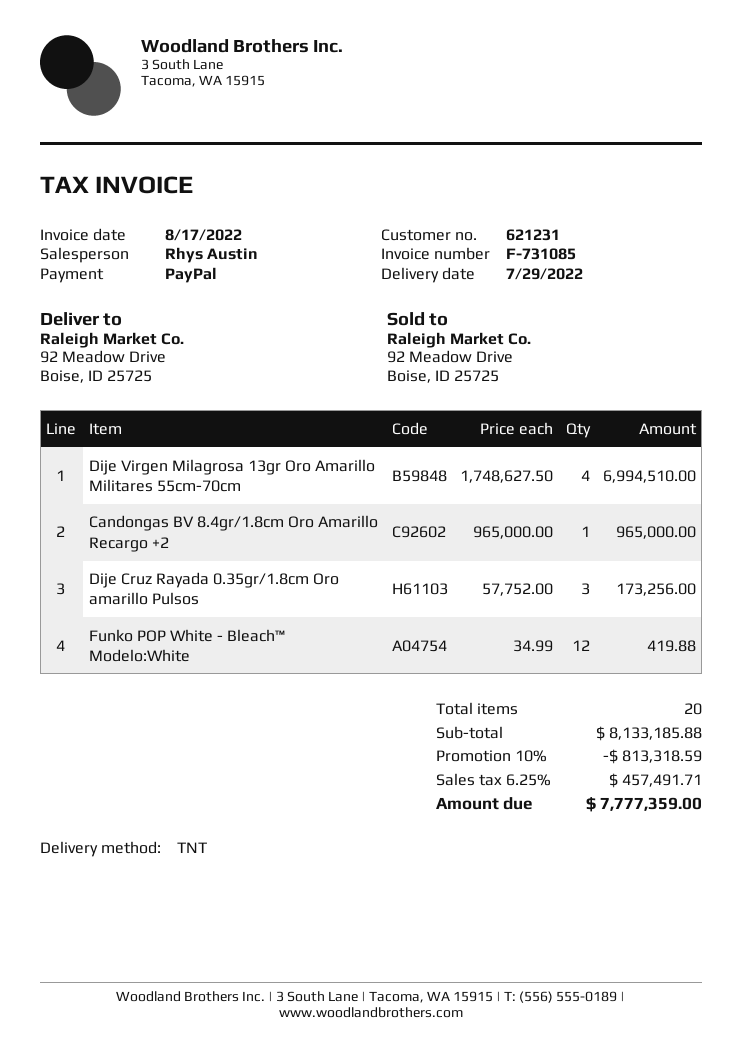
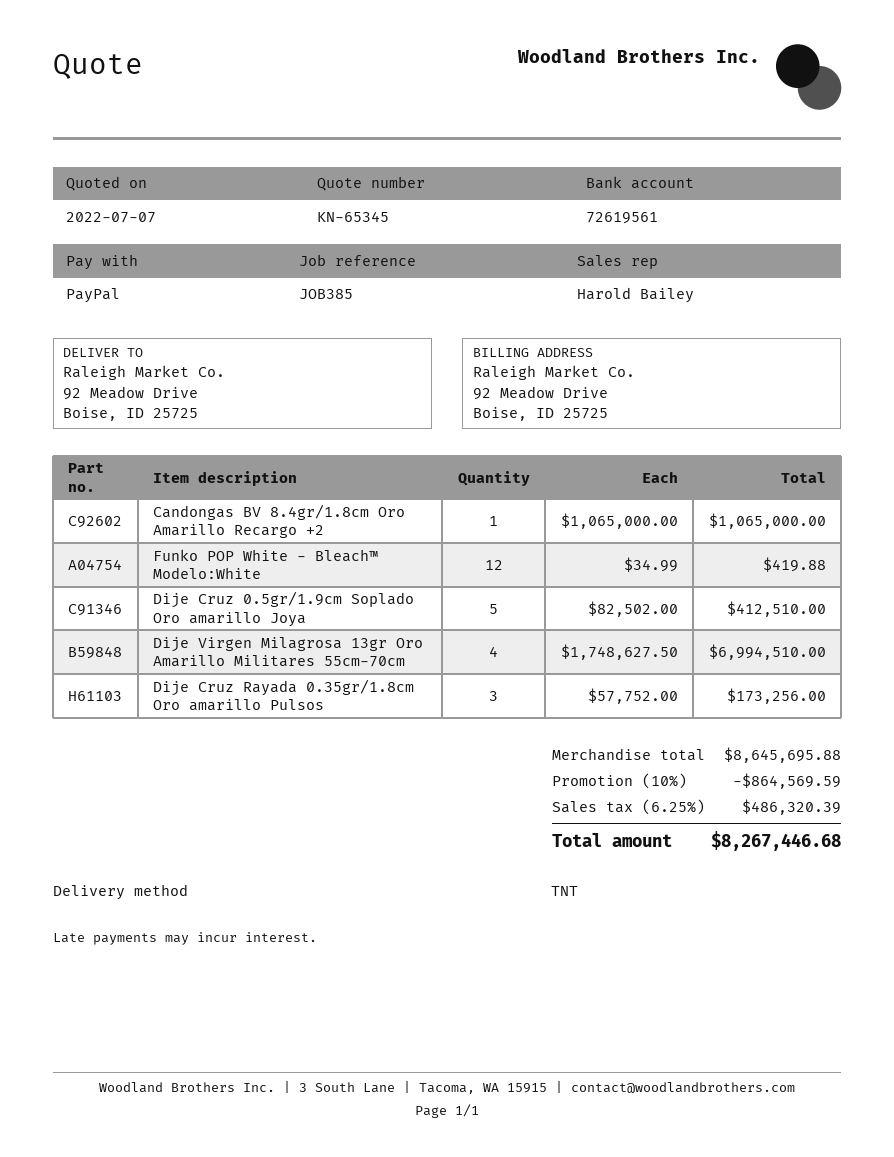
sales rep: Rhys Austin -> Harold Bailey
Candongas BV 8.4gr/1.8cm Oro Amarillo Recargo +2: 1 x 965000.00 = 965000.00 -> 1 x 1065000.00 = 1065000.00
Dije Cruz 0.5gr/1.9cm Soplado Oro amarillo Joya: none -> 5 x 82502.00 = 412510.00
subtotal: 8133185.88 -> 8645695.88
discount: 10% = 813318.59 -> 10% = 864569.59
tax: 6.25% = 457491.71 -> 6.25% = 486320.39
total: 7777359.00 -> 8267446.68

